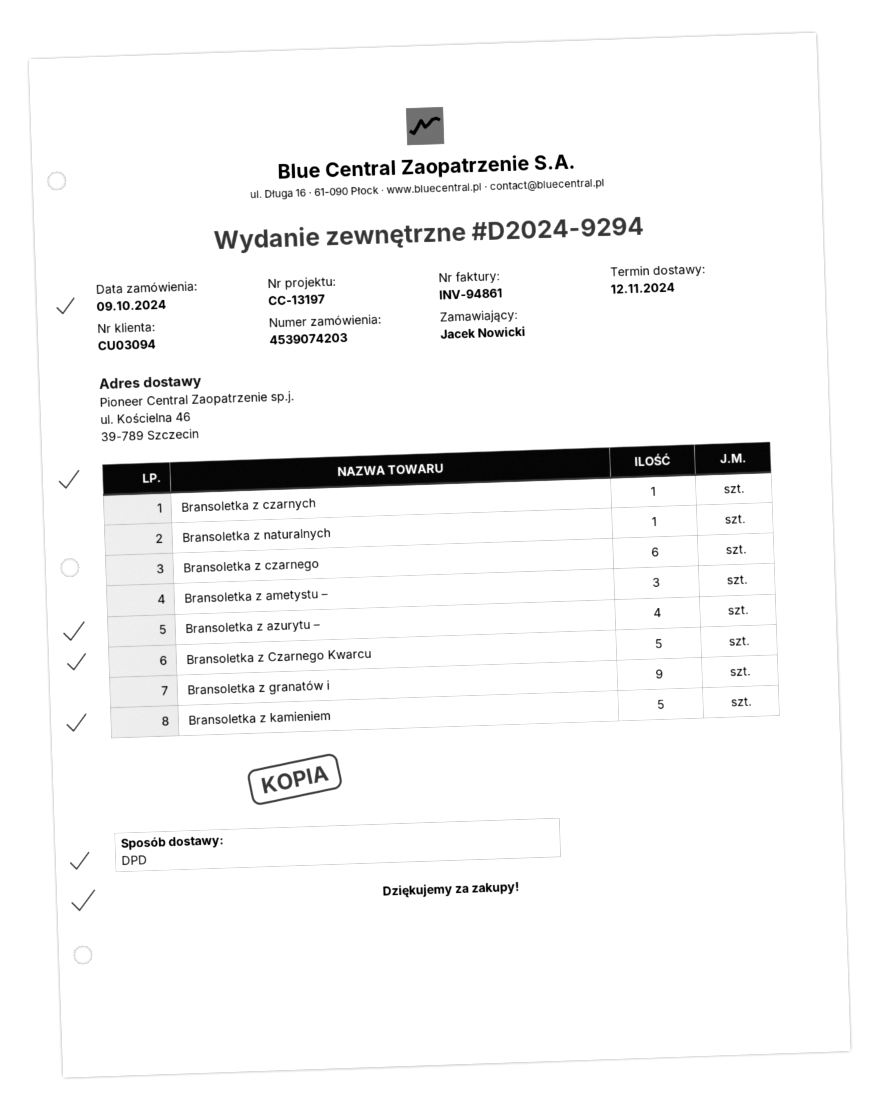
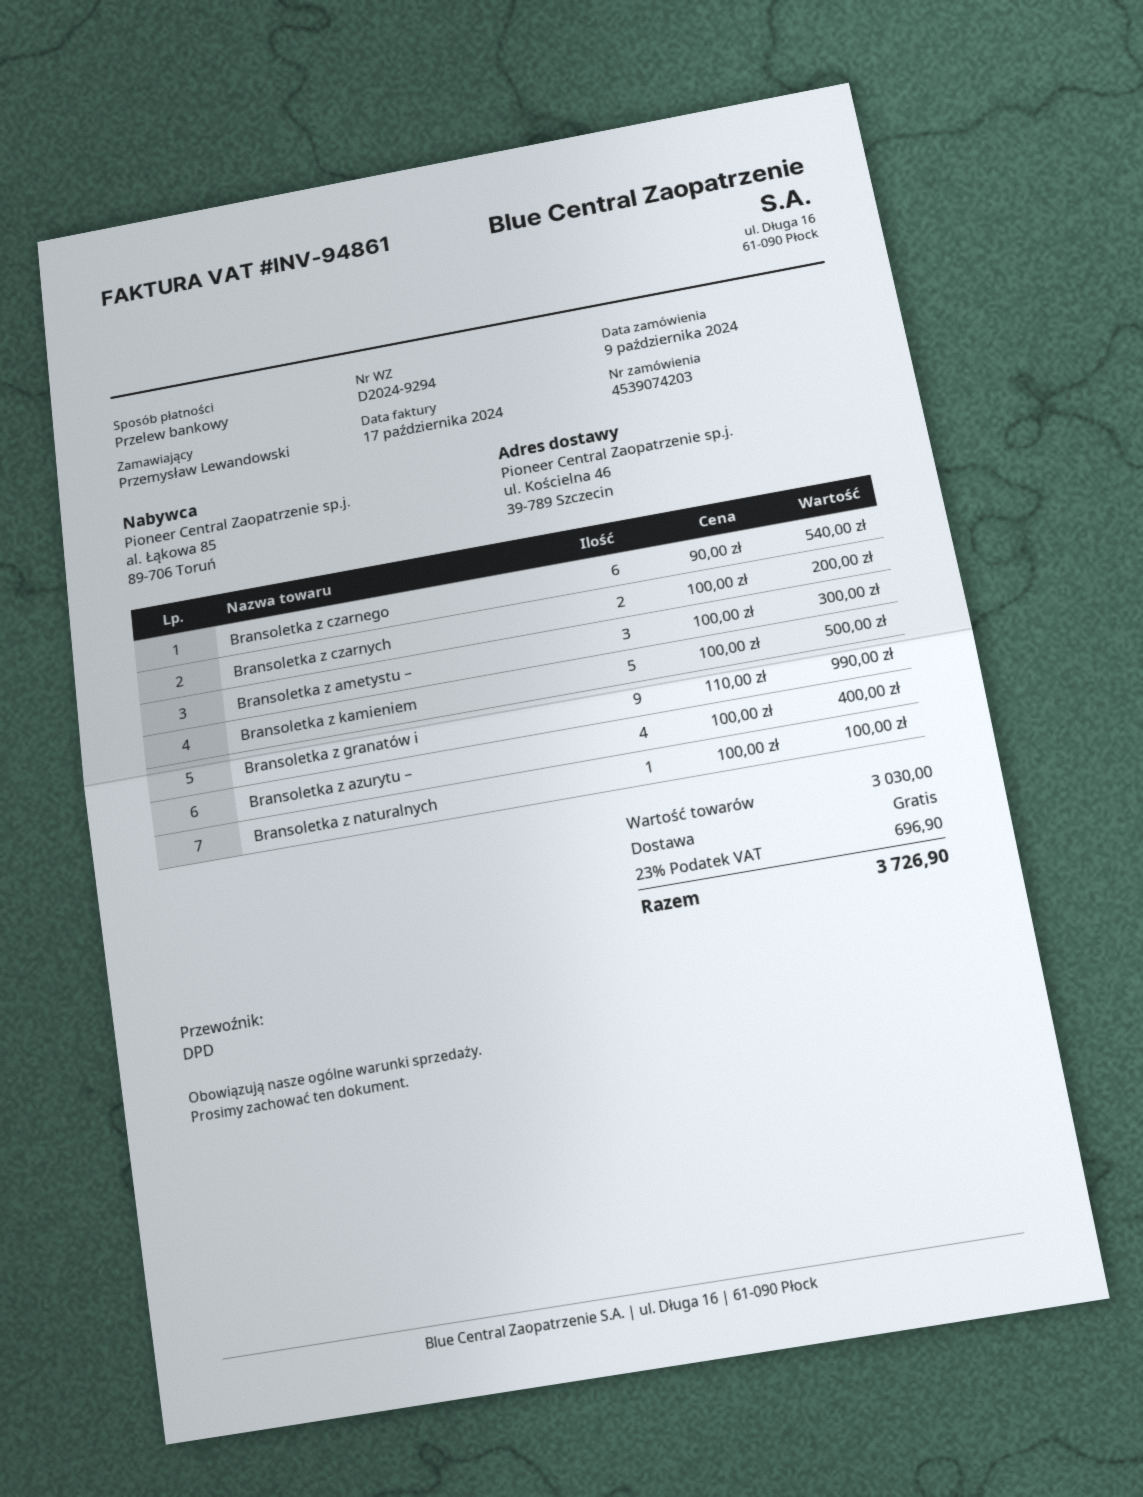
ordered by: Jacek Nowicki -> Przemysław Lewandowski
Bransoletka z czarnych: 1 -> 2
Bransoletka z Czarnego Kwarcu: 5 -> none

